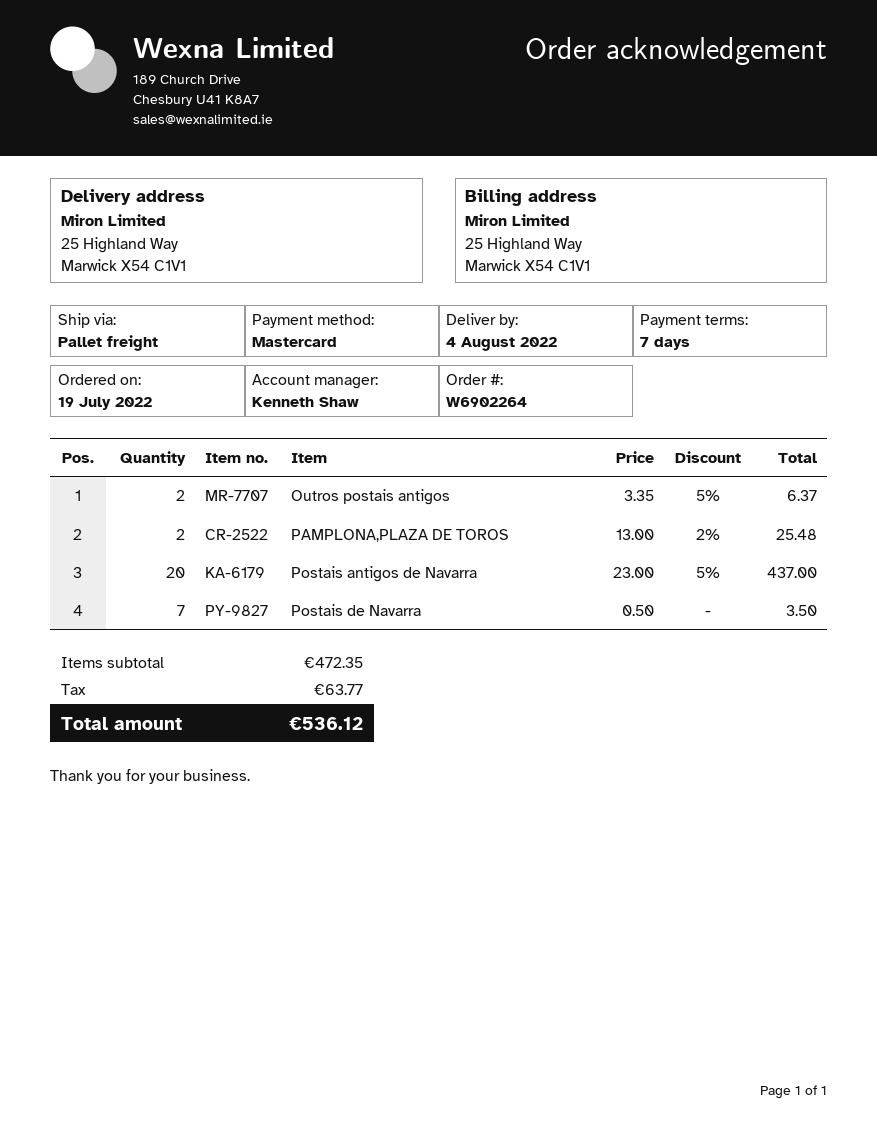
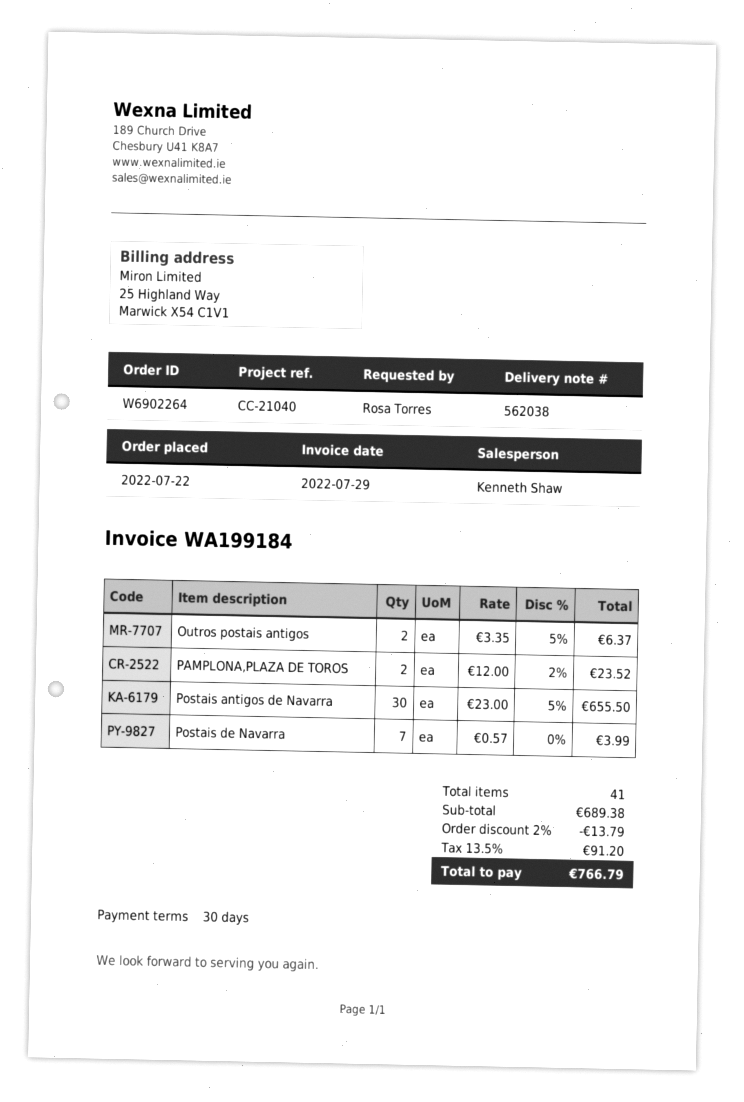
order date: 2022-07-19 -> 2022-07-22
payment terms: 7 days -> 30 days
PAMPLONA,PLAZA DE TOROS: 2 x 13.00 - 2% = 25.48 -> 2 x 12.00 - 2% = 23.52
Postais antigos de Navarra: 20 x 23.00 - 5% = 437.00 -> 30 x 23.00 - 5% = 655.50
Postais de Navarra: 7 x 0.50 = 3.50 -> 7 x 0.57 = 3.99
subtotal: 472.35 -> 689.38
discount: none -> 2% = 13.79
tax: 63.77 -> 91.20
total: 536.12 -> 766.79

